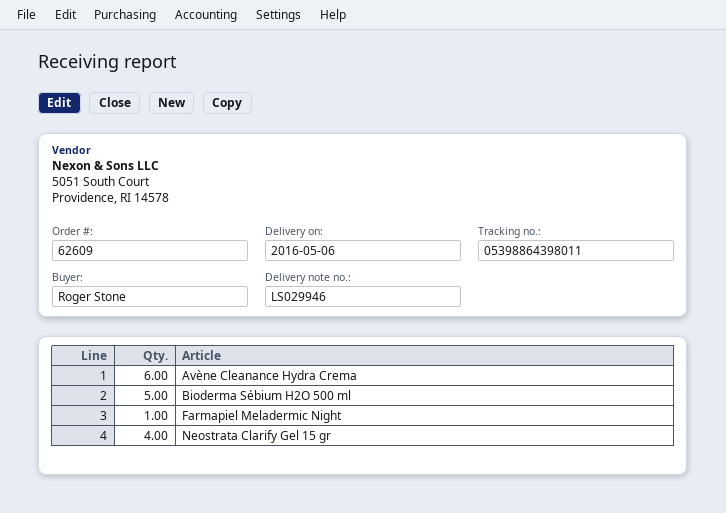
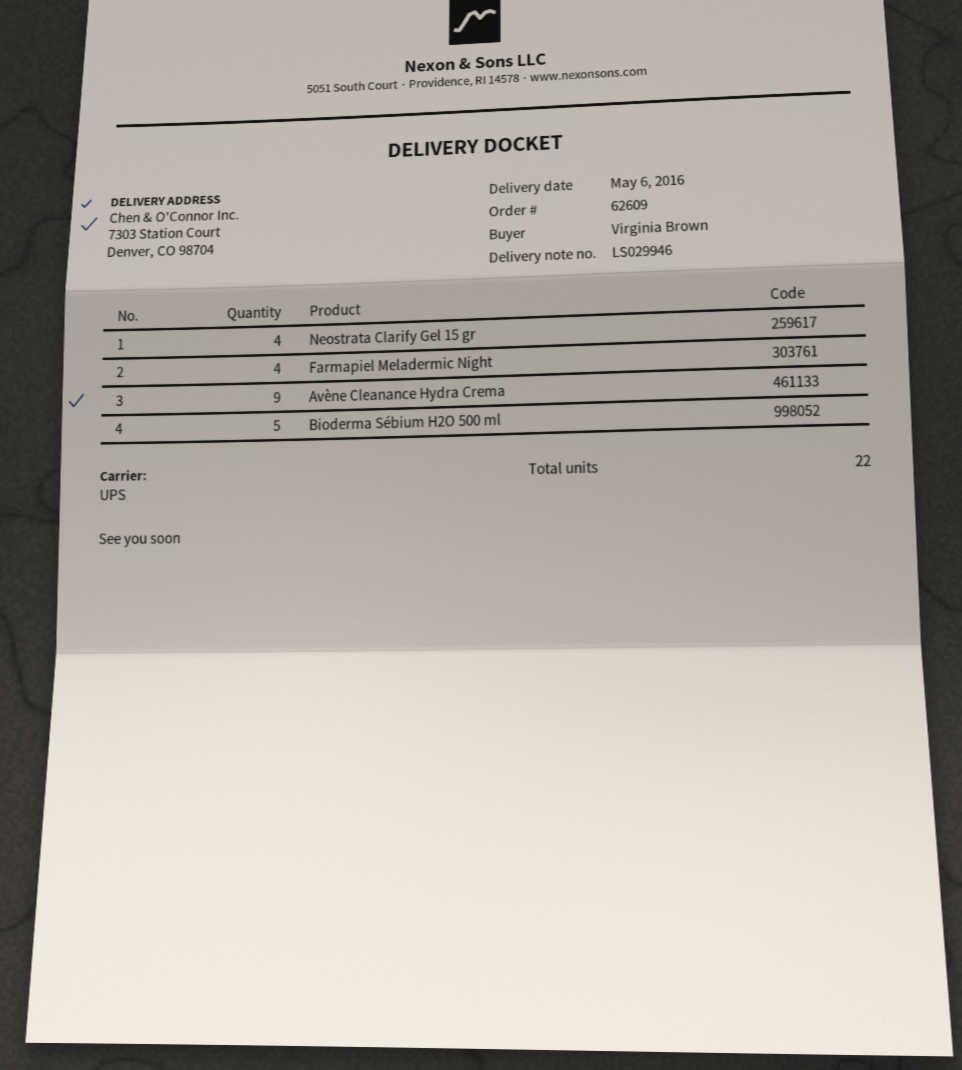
ordered by: Roger Stone -> Virginia Brown
Avène Cleanance Hydra Crema: 6 -> 9
Farmapiel Meladermic Night: 1 -> 4

